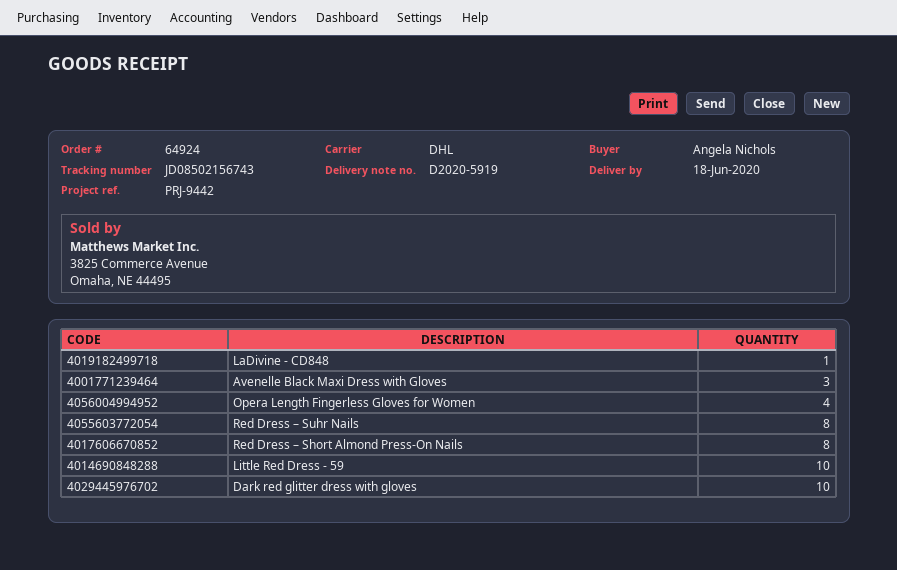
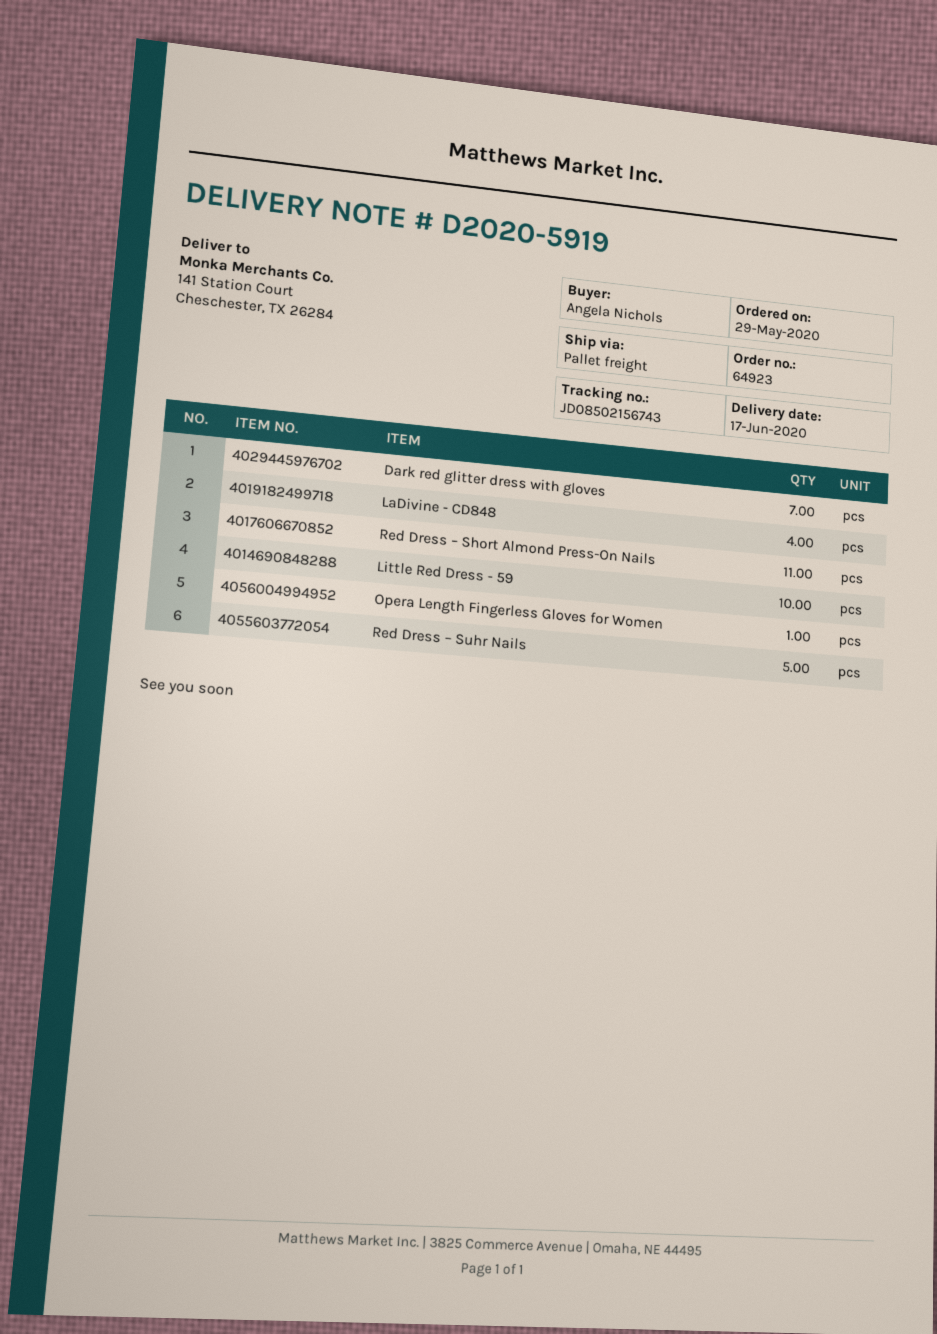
order number: 64924 -> 64923
delivery date: 2020-06-18 -> 2020-06-17
shipping method: DHL -> pallet freight
LaDivine - CD848: 1 -> 4
Avenelle Black Maxi Dress with Gloves: 3 -> none
Opera Length Fingerless Gloves for Women: 4 -> 1
Red Dress – Suhr Nails: 8 -> 5
Red Dress – Short Almond Press-On Nails: 8 -> 11
Dark red glitter dress with gloves: 10 -> 7

